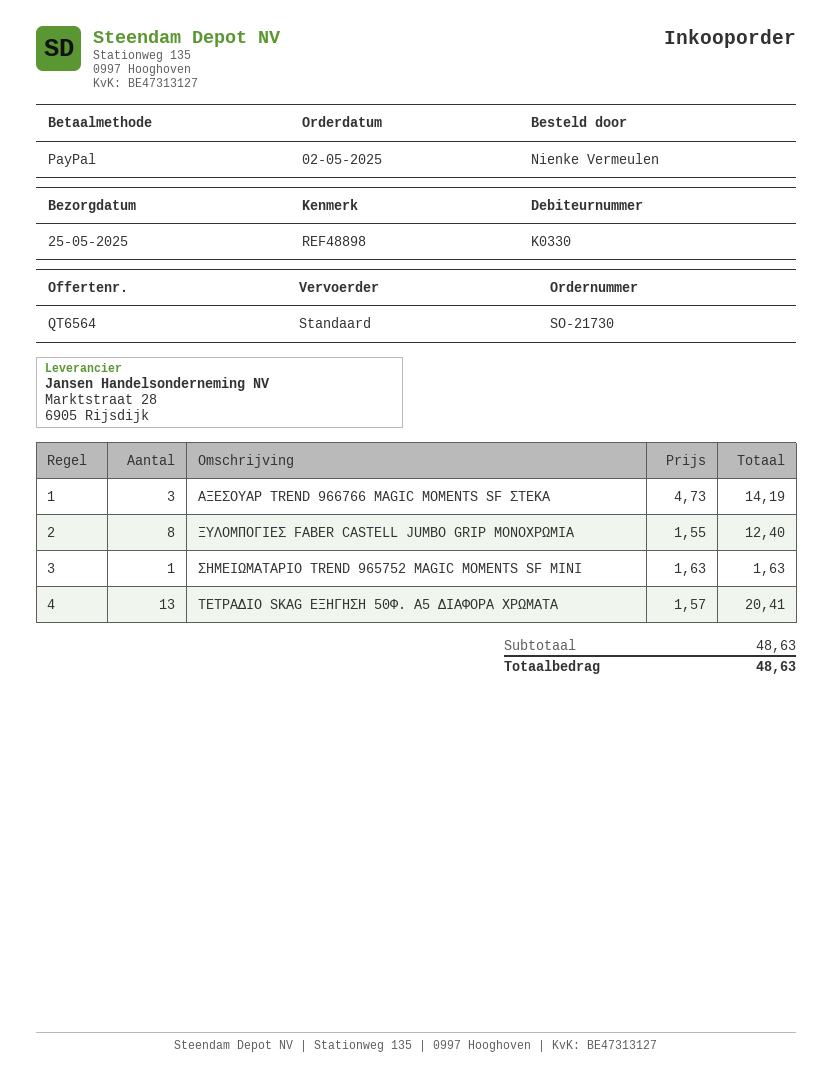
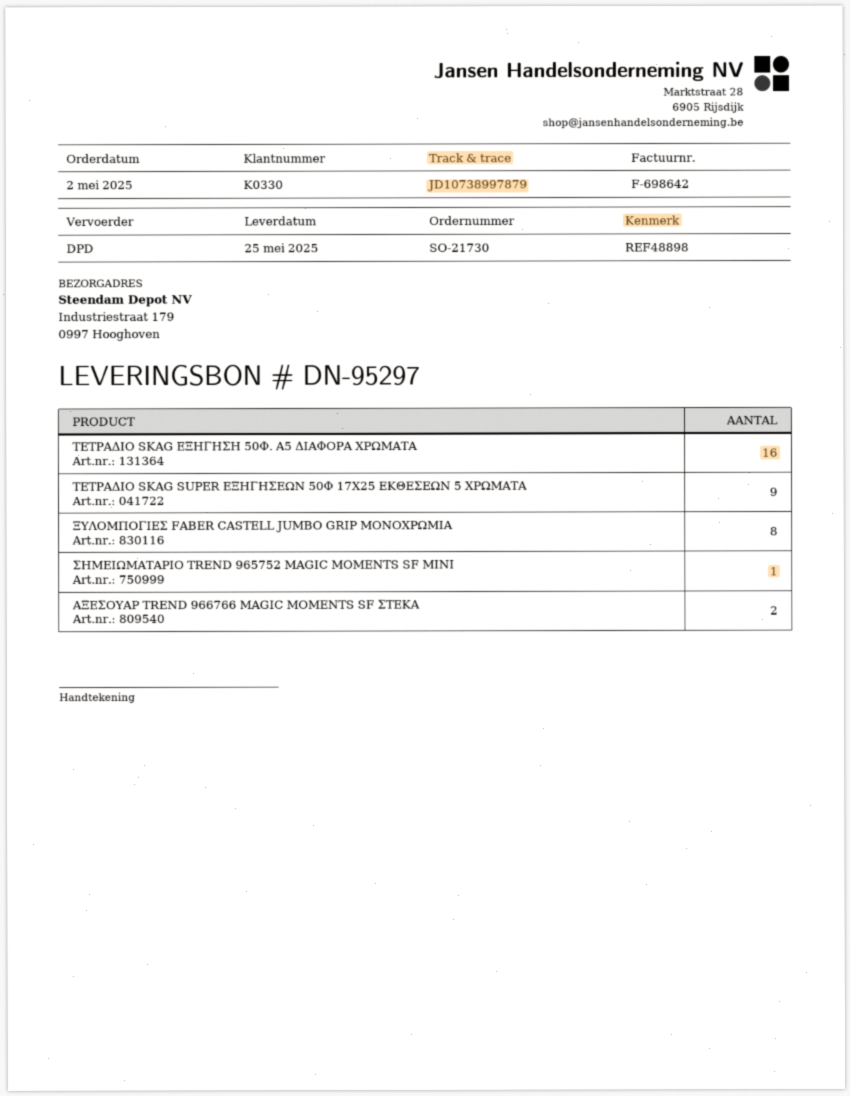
shipping method: standard -> DPD
ΑΞΕΣΟΥΑΡ TREND 966766 MAGIC MOMENTS SF ΣΤΕΚΑ: 3 -> 2
ΤΕΤΡΑΔΙΟ SKΑG ΕΞΗΓΗΣΗ 50Φ. Α5 ΔΙΑΦΟΡΑ ΧΡΩΜΑΤΑ: 13 -> 16
ΤΕΤΡΑΔΙΟ SKΑG SUPER ΕΞΗΓΗΣΕΩΝ 50Φ 17X25 ΕΚΘΕΣΕΩΝ 5 ΧΡΩΜΑΤΑ: none -> 9

